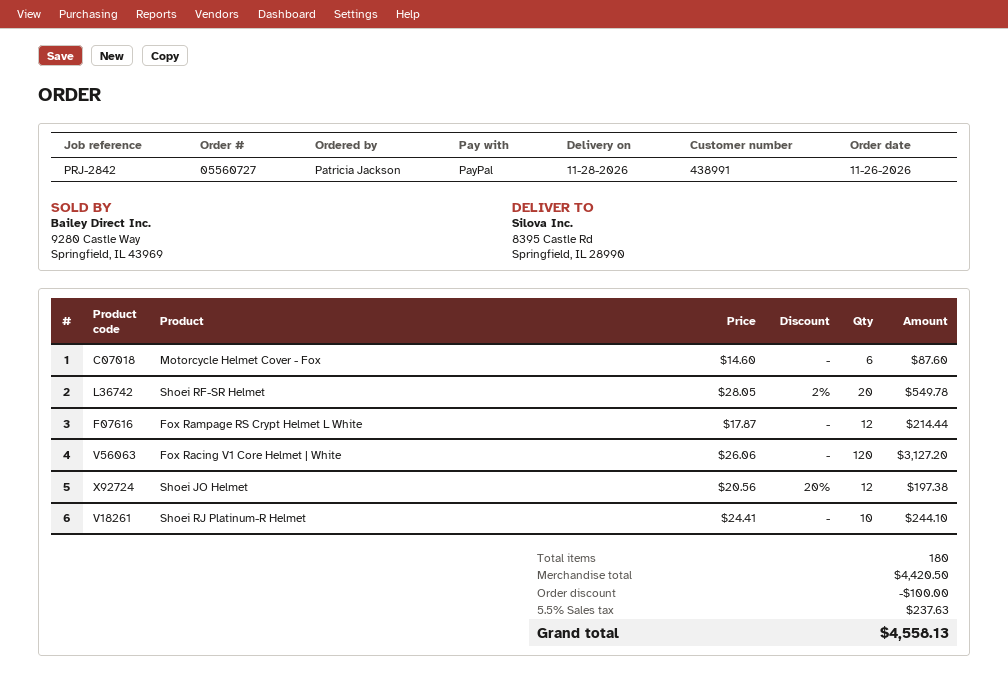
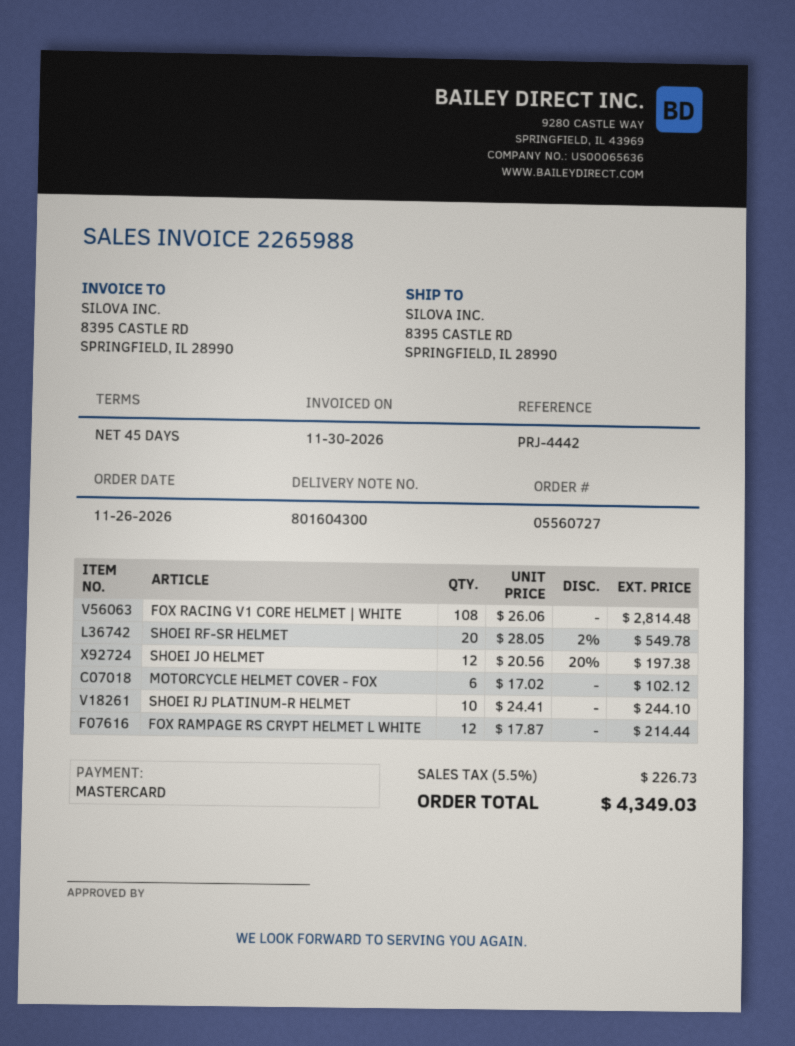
reference: PRJ-2842 -> PRJ-4442
payment method: PayPal -> Mastercard
Motorcycle Helmet Cover - Fox: 6 x 14.60 = 87.60 -> 6 x 17.02 = 102.12
Fox Racing V1 Core Helmet | White: 120 x 26.06 = 3127.20 -> 108 x 26.06 = 2814.48
discount: 100.00 -> none
tax: 5.5% = 237.63 -> 5.5% = 226.73
total: 4558.13 -> 4349.03

